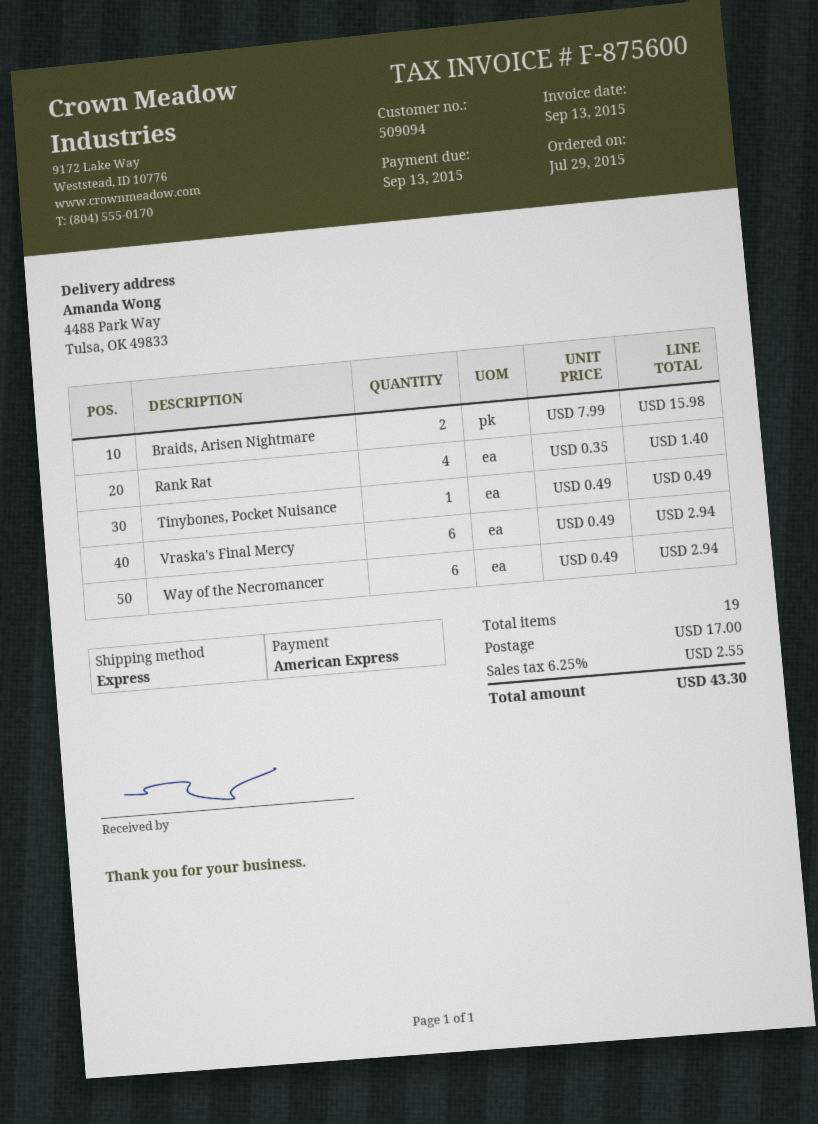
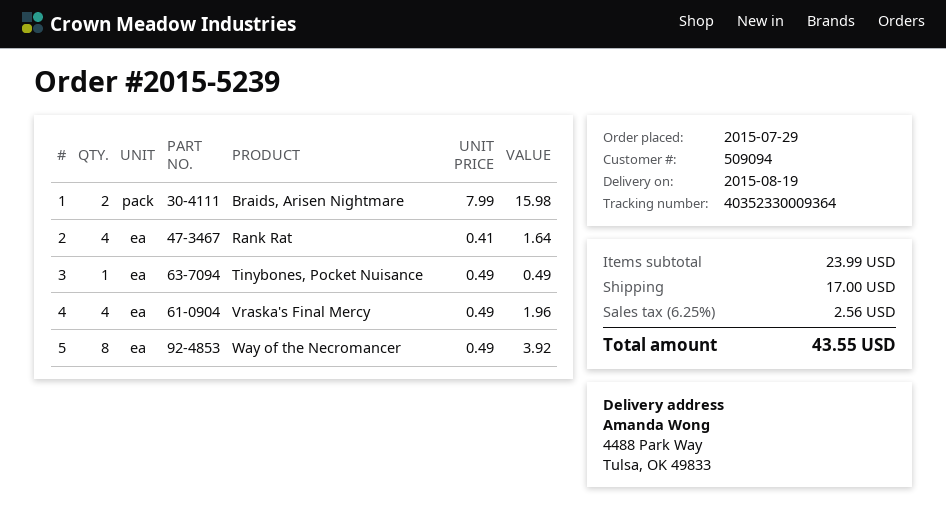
Rank Rat: 4 x 0.35 = 1.40 -> 4 x 0.41 = 1.64
Vraska's Final Mercy: 6 x 0.49 = 2.94 -> 4 x 0.49 = 1.96
Way of the Necromancer: 6 x 0.49 = 2.94 -> 8 x 0.49 = 3.92
tax: 6.25% = 2.55 -> 6.25% = 2.56
total: 43.30 -> 43.55

